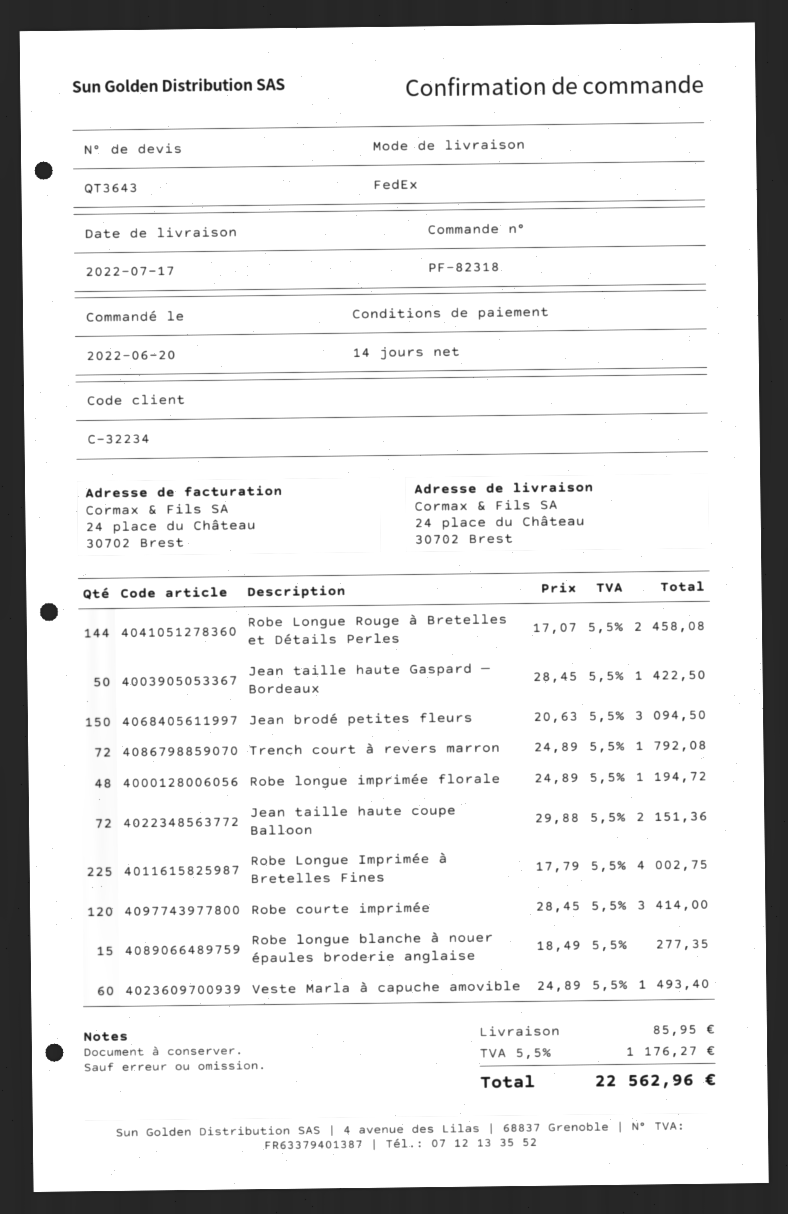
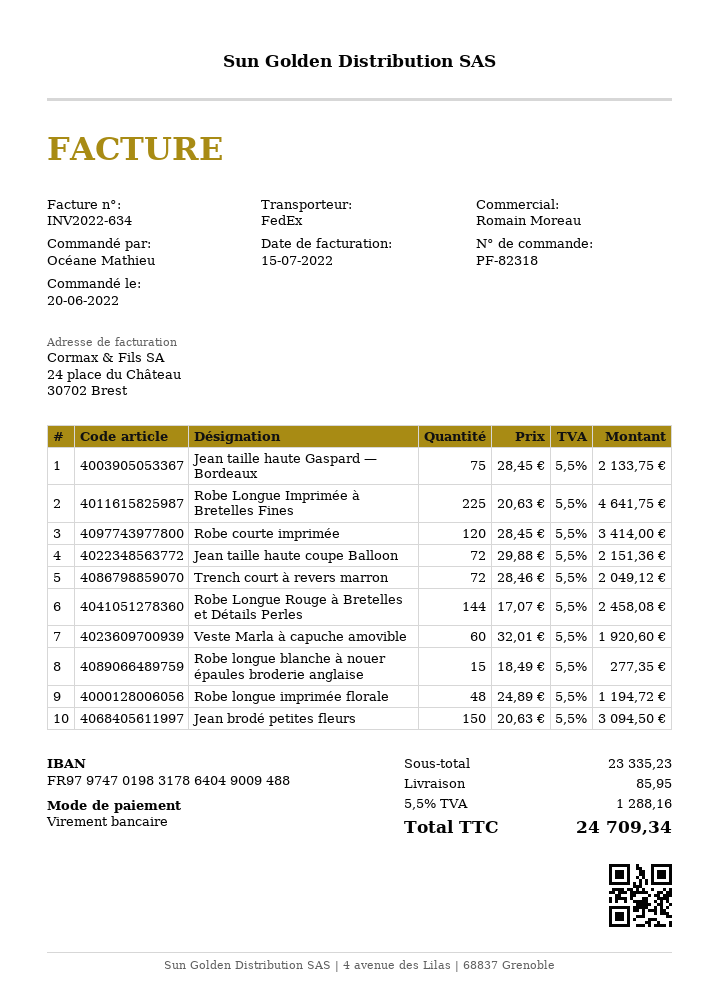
Jean taille haute Gaspard — Bordeaux: 50 x 28.45 = 1422.50 -> 75 x 28.45 = 2133.75
Trench court à revers marron: 72 x 24.89 = 1792.08 -> 72 x 28.46 = 2049.12
Robe Longue Imprimée à Bretelles Fines: 225 x 17.79 = 4002.75 -> 225 x 20.63 = 4641.75
Veste Marla à capuche amovible: 60 x 24.89 = 1493.40 -> 60 x 32.01 = 1920.60
tax: 5.5% = 1176.27 -> 5.5% = 1288.16
total: 22562.96 -> 24709.34

